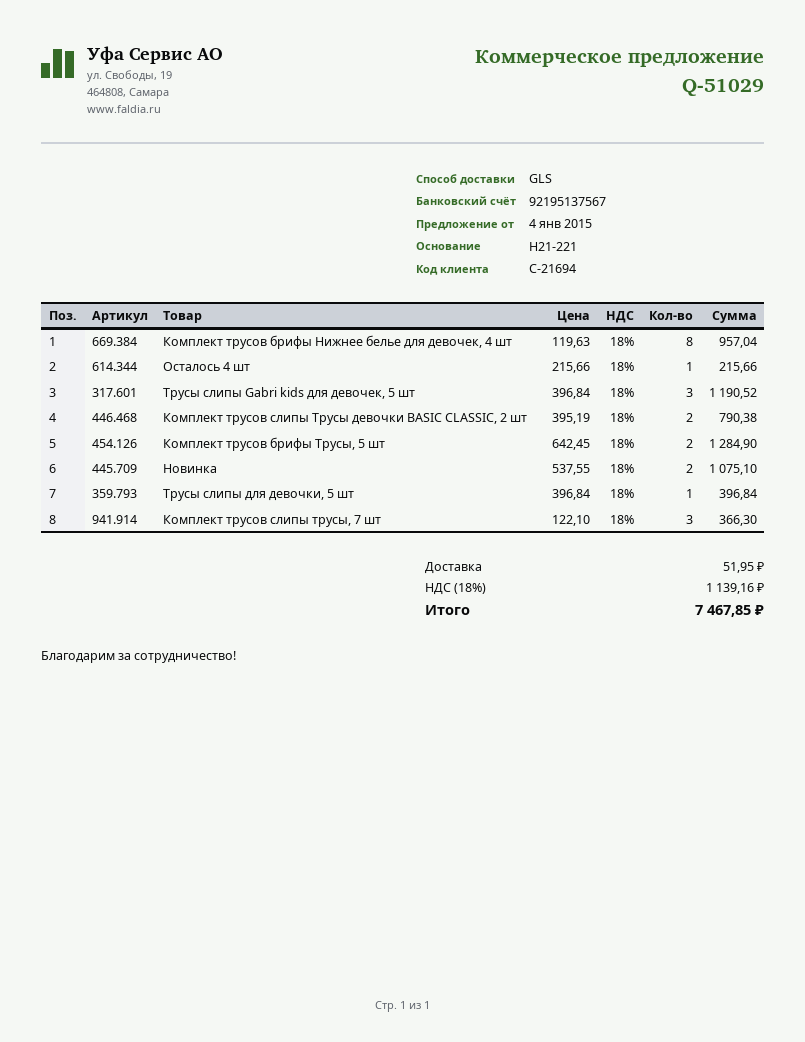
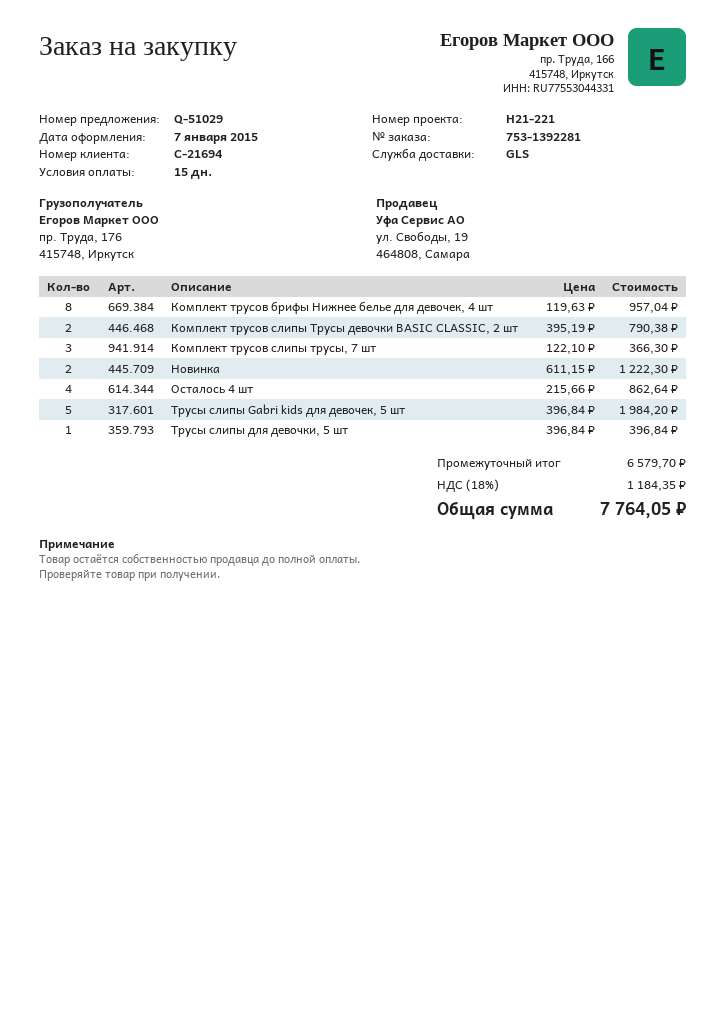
Осталось 4 шт: 1 x 215.66 = 215.66 -> 4 x 215.66 = 862.64
Трусы слипы Gabri kids для девочек, 5 шт: 3 x 396.84 = 1190.52 -> 5 x 396.84 = 1984.20
Комплект трусов брифы Трусы, 5 шт: 2 x 642.45 = 1284.90 -> none
Новинка: 2 x 537.55 = 1075.10 -> 2 x 611.15 = 1222.30
shipping: 51.95 -> none
tax: 18% = 1139.16 -> 18% = 1184.35
total: 7467.85 -> 7764.05

